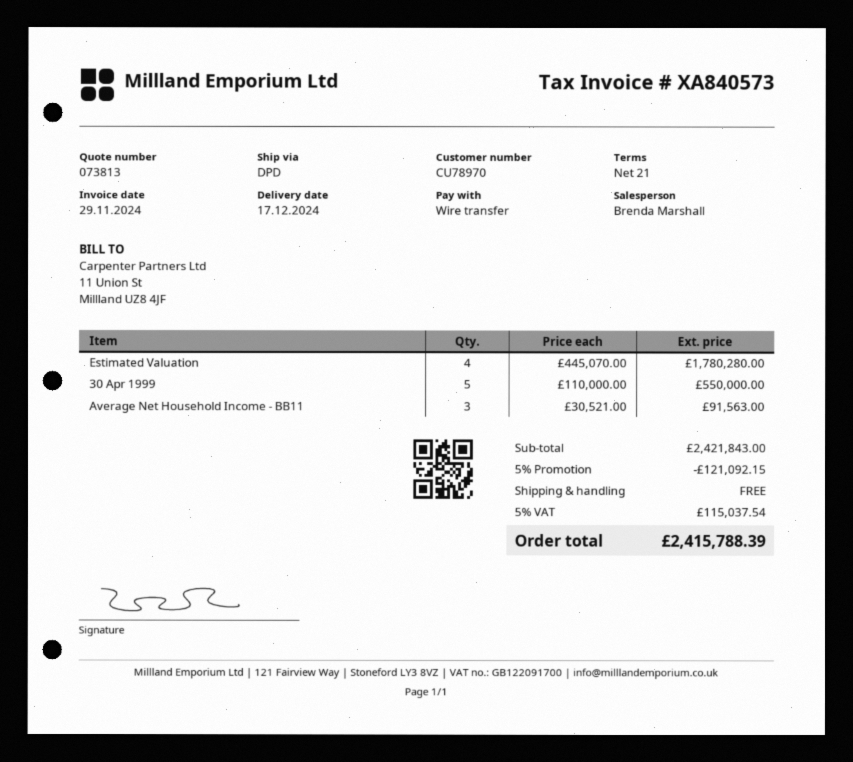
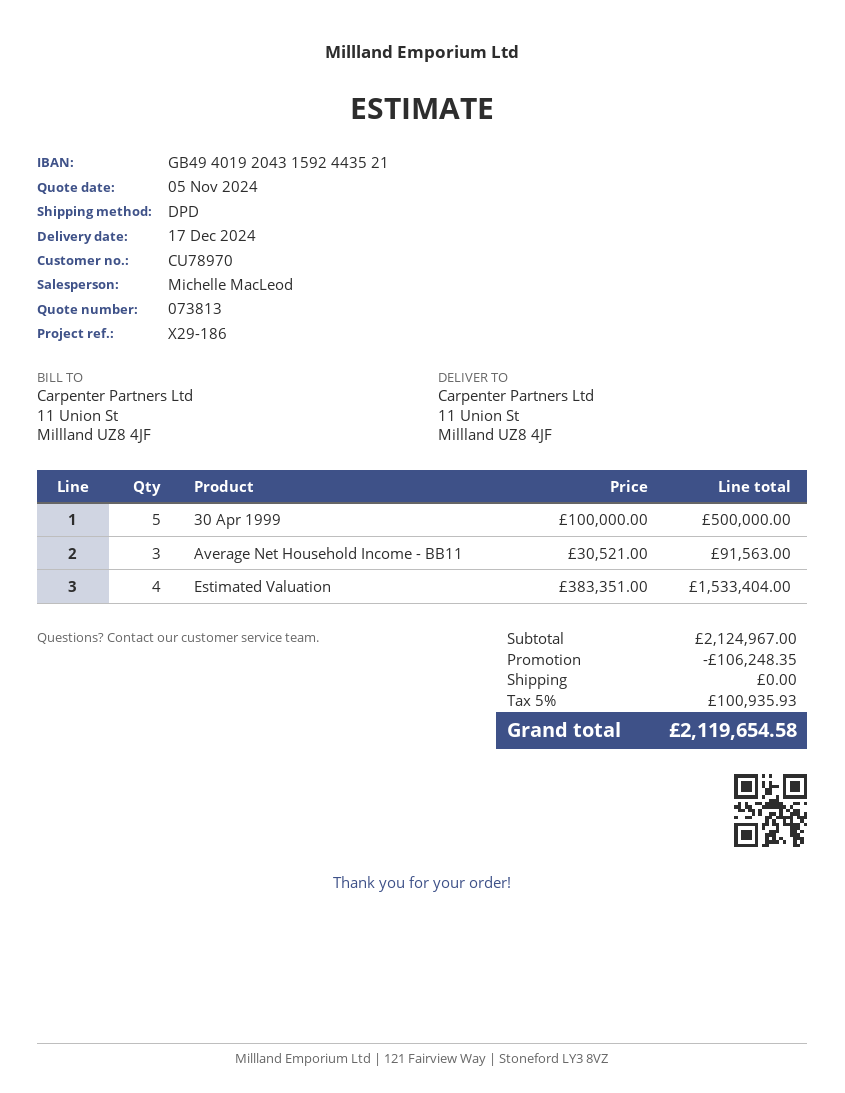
sales rep: Brenda Marshall -> Michelle MacLeod
Estimated Valuation: 4 x 445070.00 = 1780280.00 -> 4 x 383351.00 = 1533404.00
30 Apr 1999: 5 x 110000.00 = 550000.00 -> 5 x 100000.00 = 500000.00
subtotal: 2421843.00 -> 2124967.00
discount: 121092.15 -> 106248.35
tax: 5% = 115037.54 -> 5% = 100935.93
total: 2415788.39 -> 2119654.58

